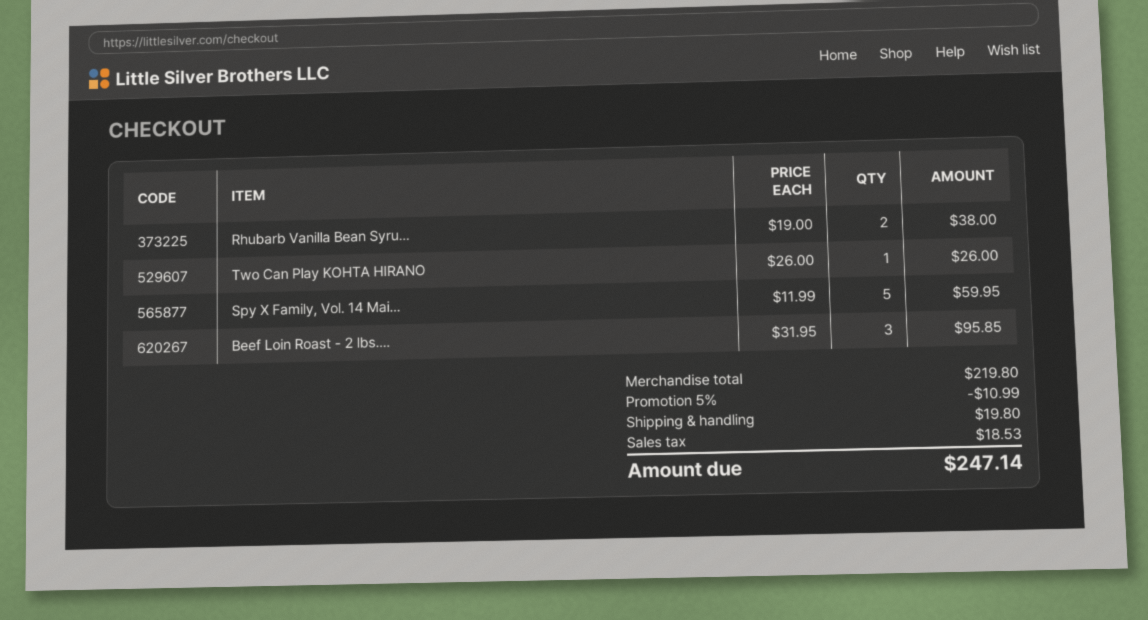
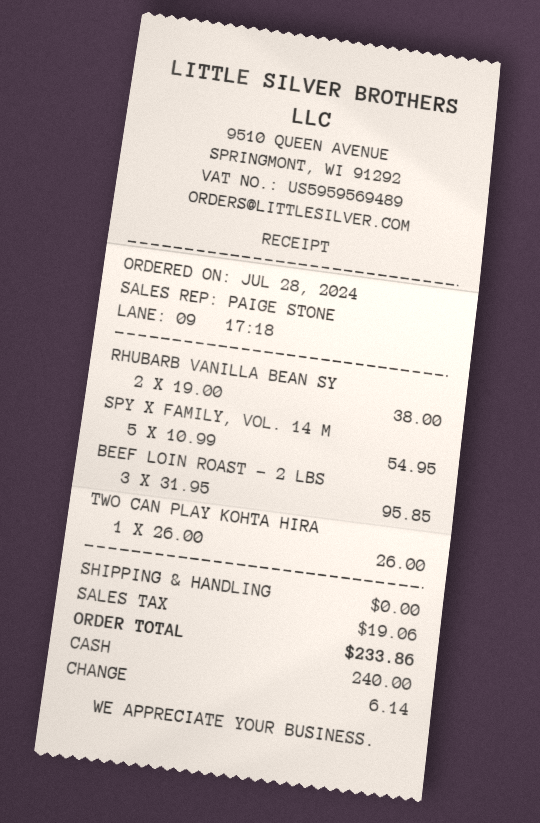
Spy X Family, Vol. 14 Mai...: 5 x 11.99 = 59.95 -> 5 x 10.99 = 54.95
discount: 5% = 10.99 -> none
shipping: 19.80 -> 0.00
tax: 18.53 -> 19.06
total: 247.14 -> 233.86

